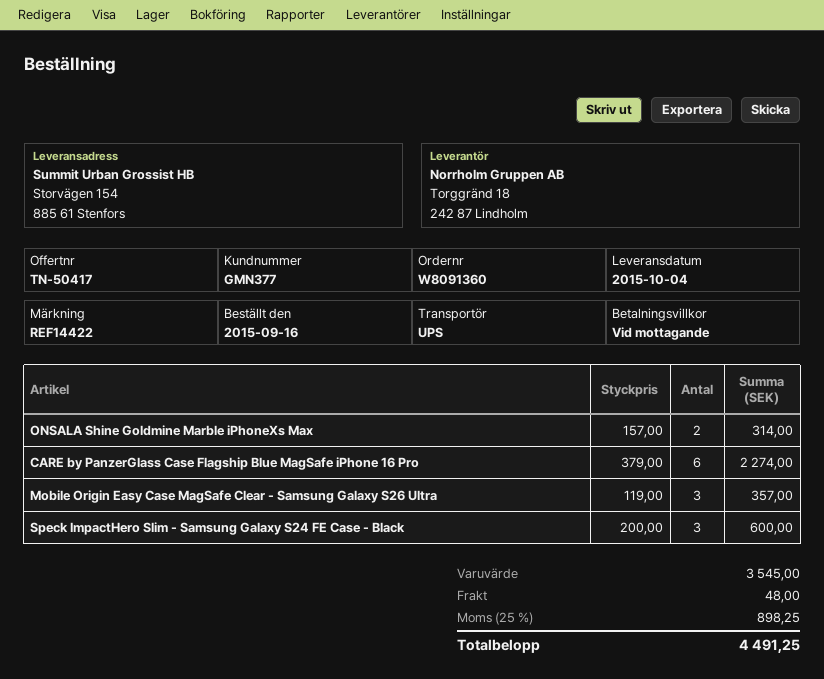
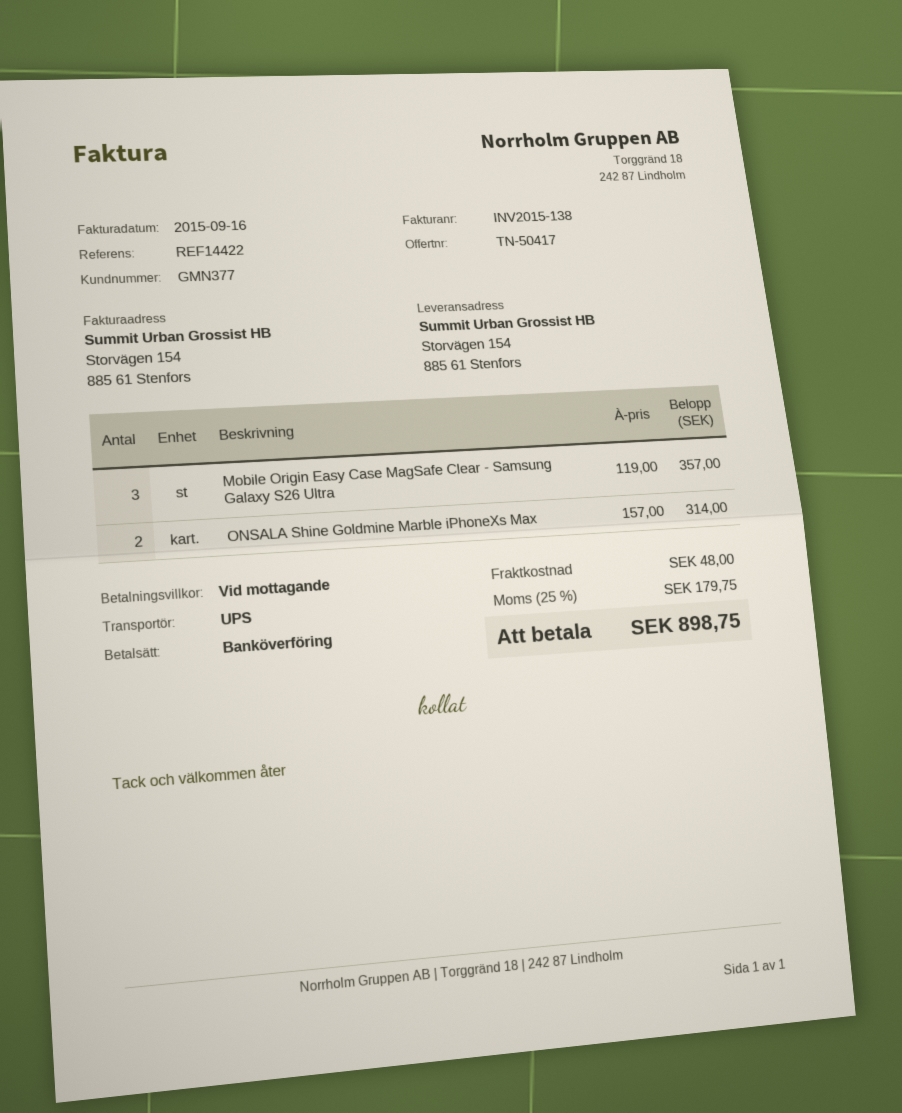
CARE by PanzerGlass Case Flagship Blue MagSafe iPhone 16 Pro: 6 x 379.00 = 2274.00 -> none
Speck ImpactHero Slim - Samsung Galaxy S24 FE Case - Black: 3 x 200.00 = 600.00 -> none
tax: 25% = 898.25 -> 25% = 179.75
total: 4491.25 -> 898.75

